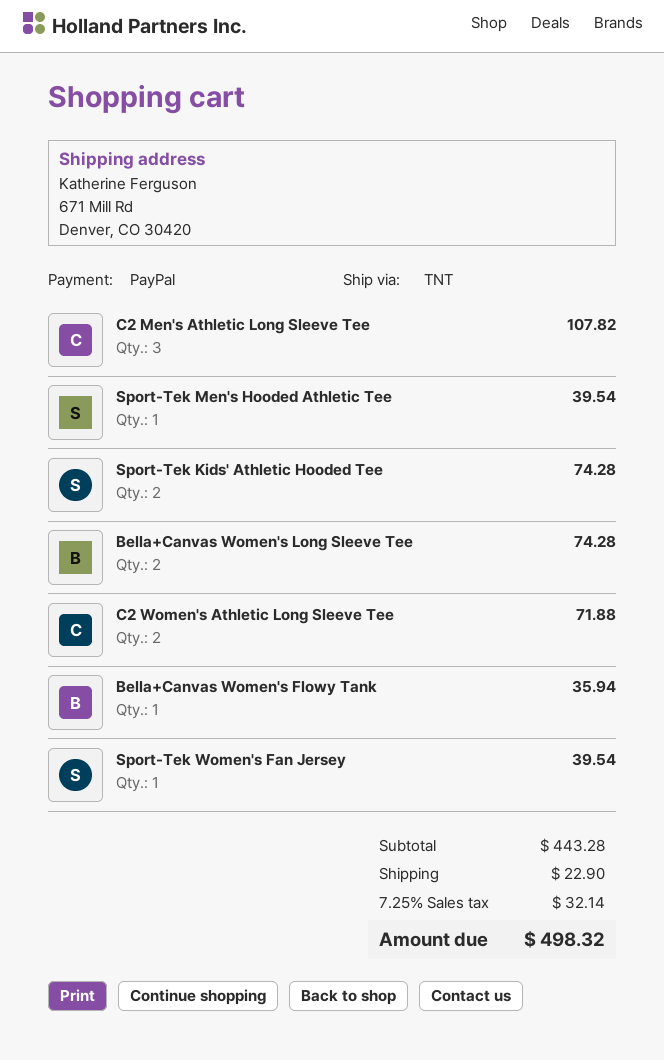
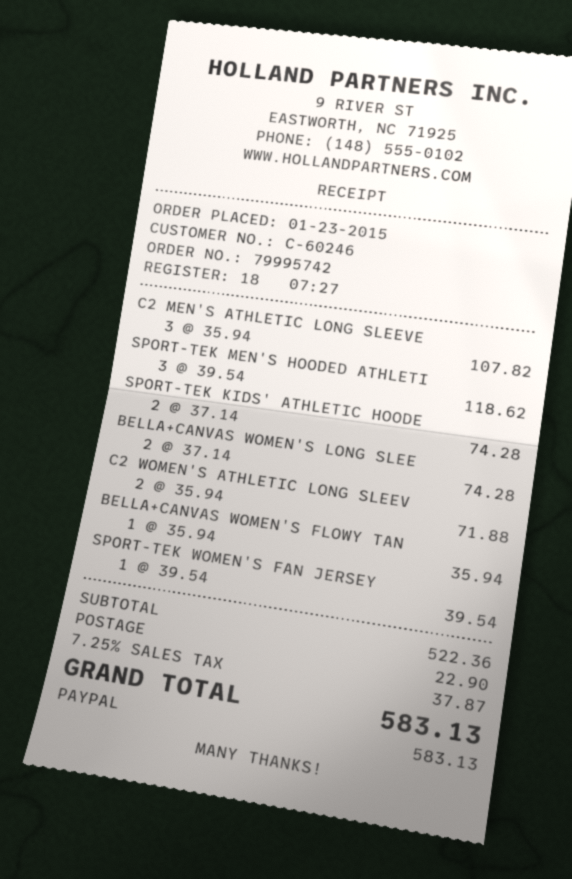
Sport-Tek Men's Hooded Athletic Tee: 1 for 39.54 -> 3 for 118.62
subtotal: 443.28 -> 522.36
tax: 7.25% = 32.14 -> 7.25% = 37.87
total: 498.32 -> 583.13

